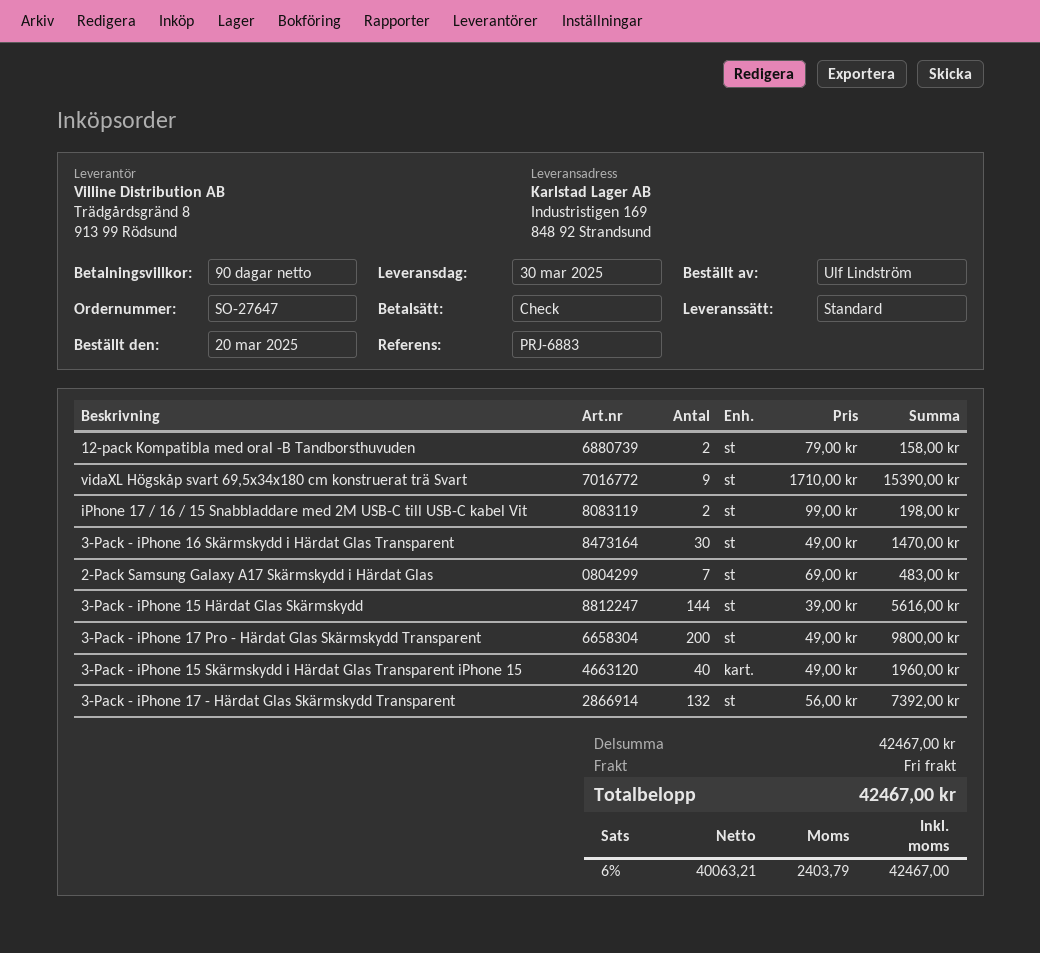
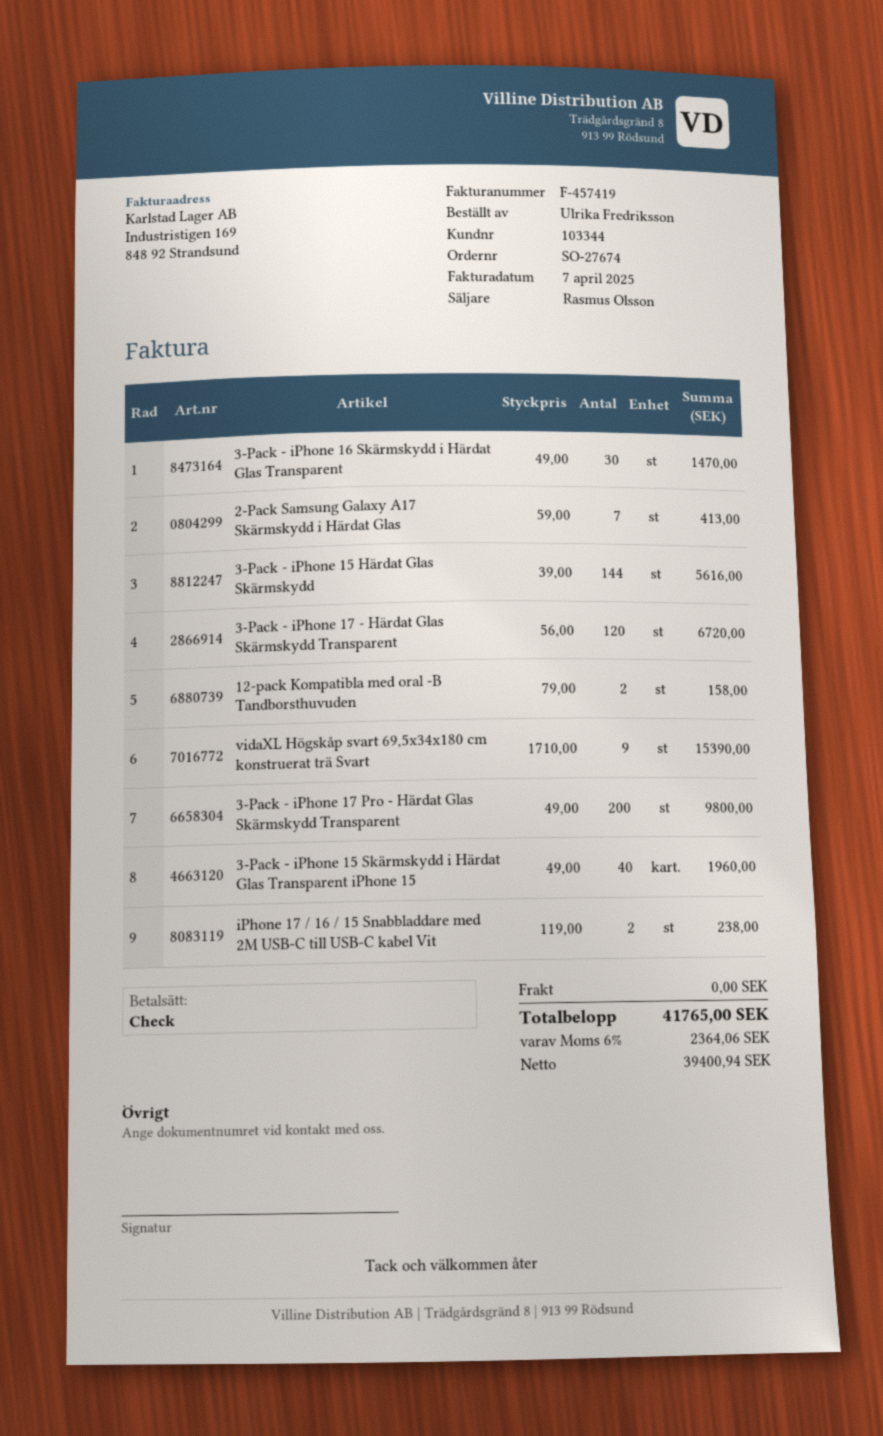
order number: SO-27647 -> SO-27674
ordered by: Ulf Lindström -> Ulrika Fredriksson
iPhone 17 / 16 / 15 Snabbladdare med 2M USB-C till USB-C kabel Vit: 2 x 99.00 = 198.00 -> 2 x 119.00 = 238.00
2-Pack Samsung Galaxy A17 Skärmskydd i Härdat Glas: 7 x 69.00 = 483.00 -> 7 x 59.00 = 413.00
3-Pack - iPhone 17 - Härdat Glas Skärmskydd Transparent: 132 x 56.00 = 7392.00 -> 120 x 56.00 = 6720.00
net: 40063.21 -> 39400.94
tax: 6% = 2403.79 -> 6% = 2364.06
total: 42467.00 -> 41765.00

